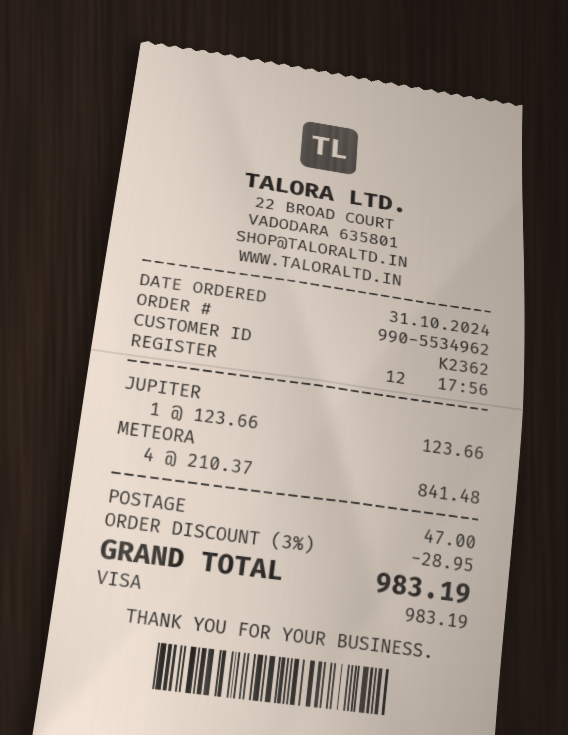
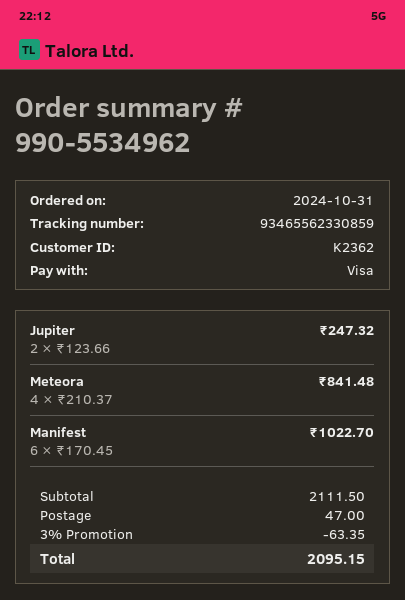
JUPITER: 1 x 123.66 = 123.66 -> 2 x 123.66 = 247.32
Manifest: none -> 6 x 170.45 = 1022.70
discount: 3% = 28.95 -> 3% = 63.35
total: 983.19 -> 2095.15

